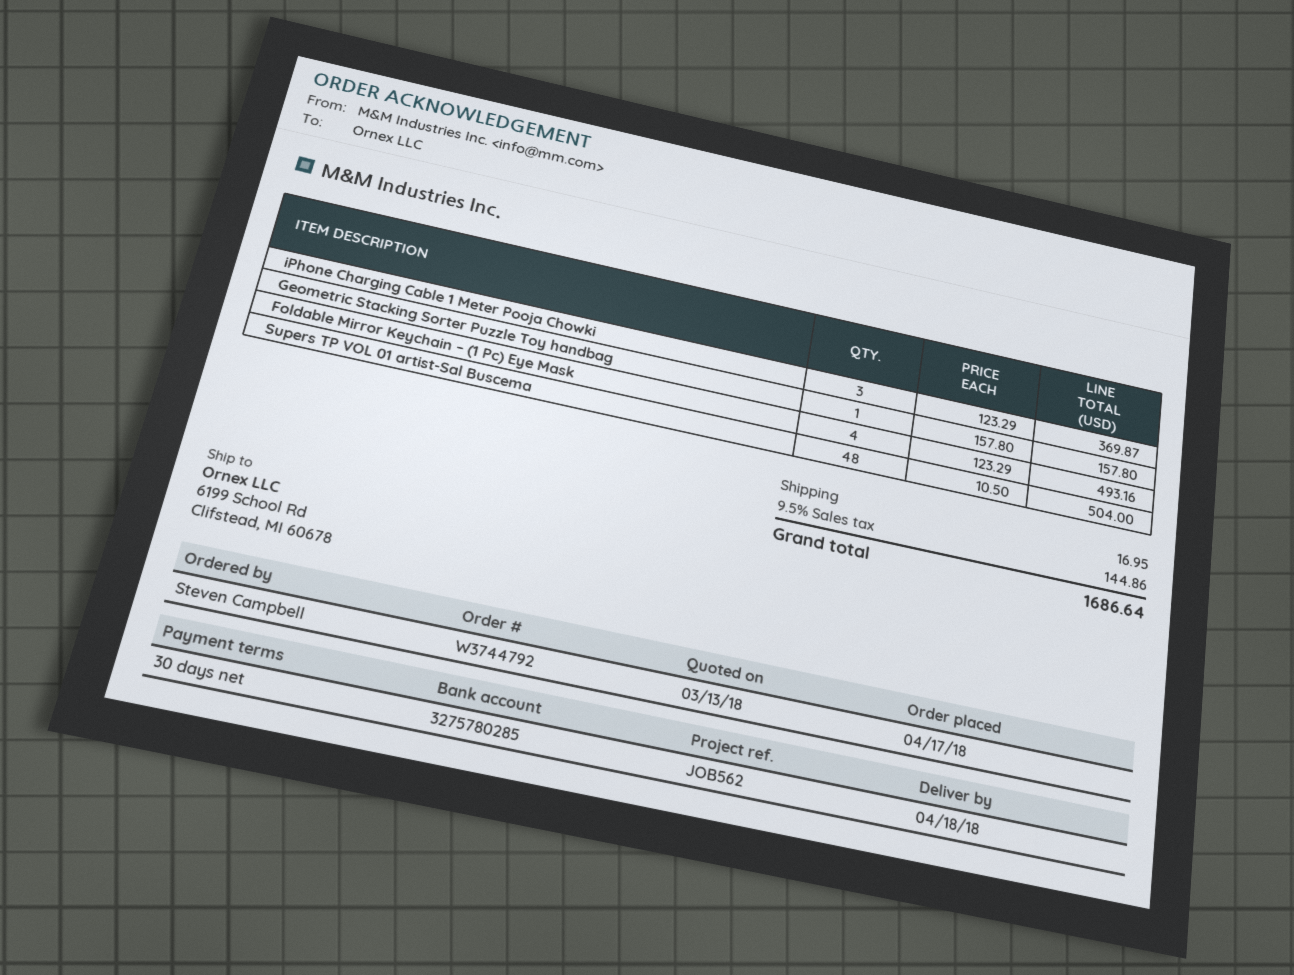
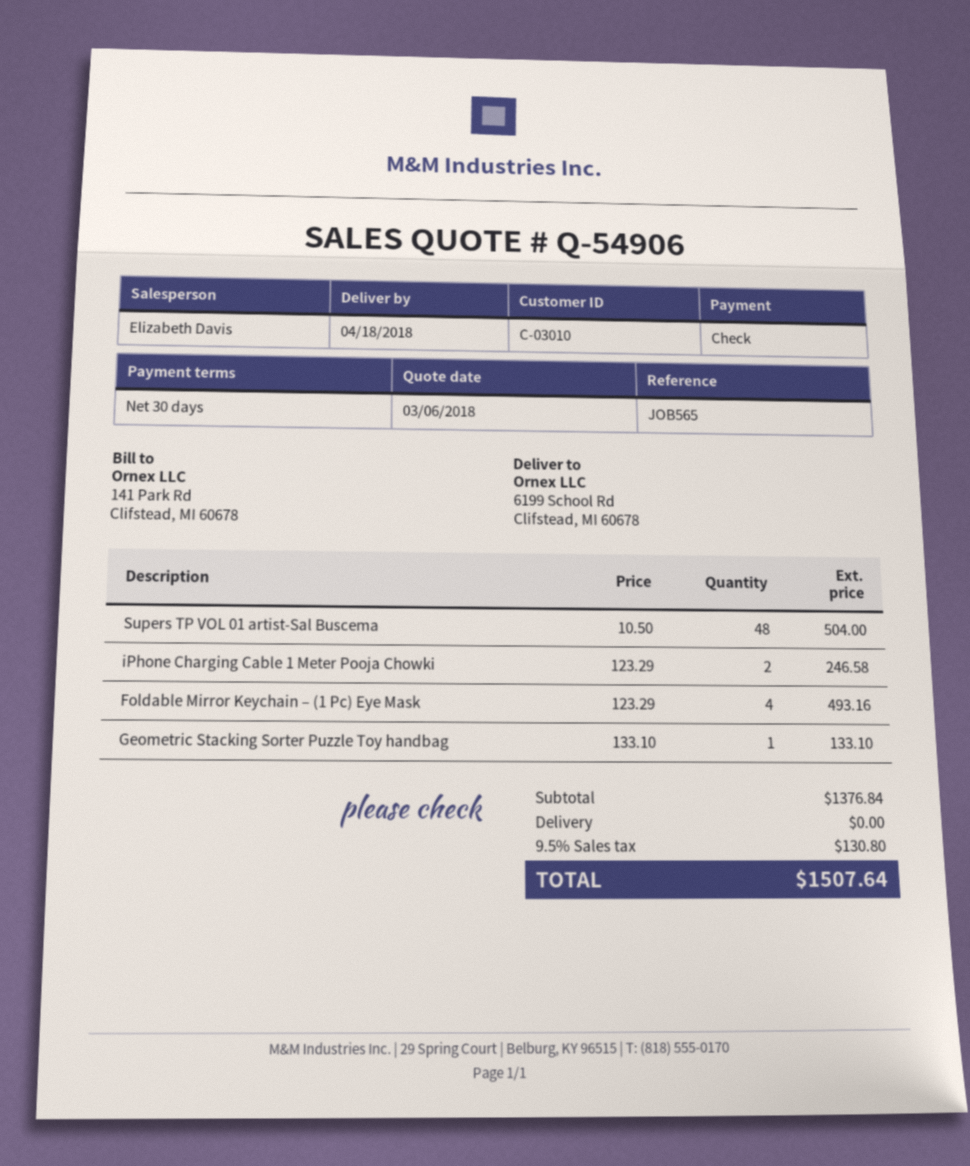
quote date: 2018-03-13 -> 2018-03-06
reference: JOB562 -> JOB565
iPhone Charging Cable 1 Meter Pooja Chowki: 3 x 123.29 = 369.87 -> 2 x 123.29 = 246.58
Geometric Stacking Sorter Puzzle Toy handbag: 1 x 157.80 = 157.80 -> 1 x 133.10 = 133.10
shipping: 16.95 -> 0.00
tax: 9.5% = 144.86 -> 9.5% = 130.80
total: 1686.64 -> 1507.64

